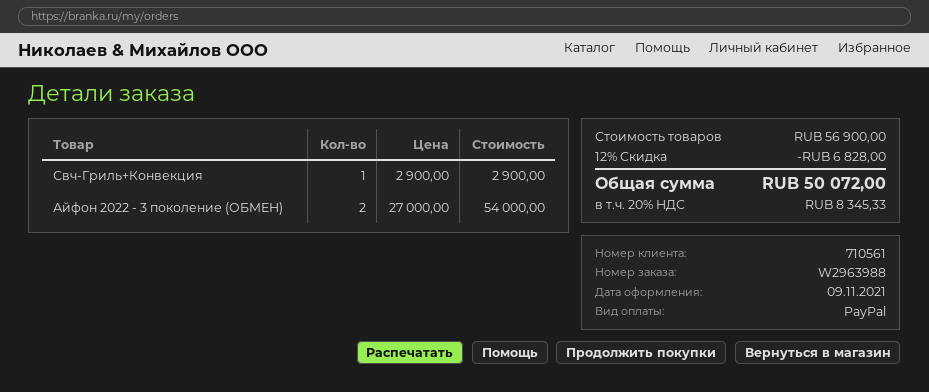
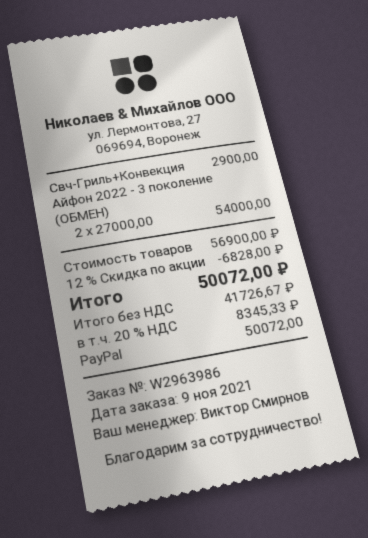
order number: W2963988 -> W2963986

